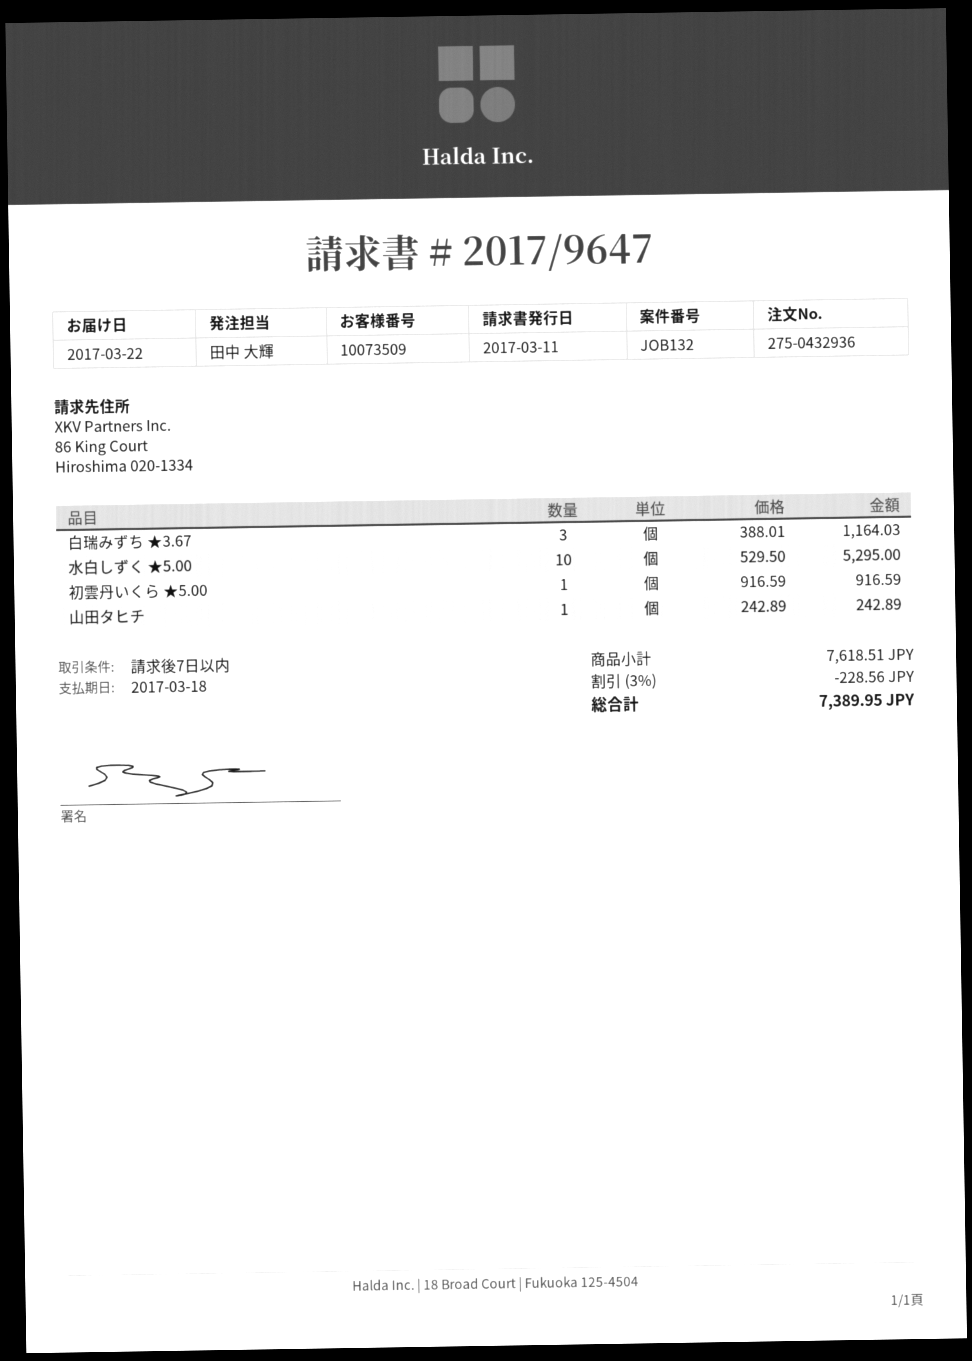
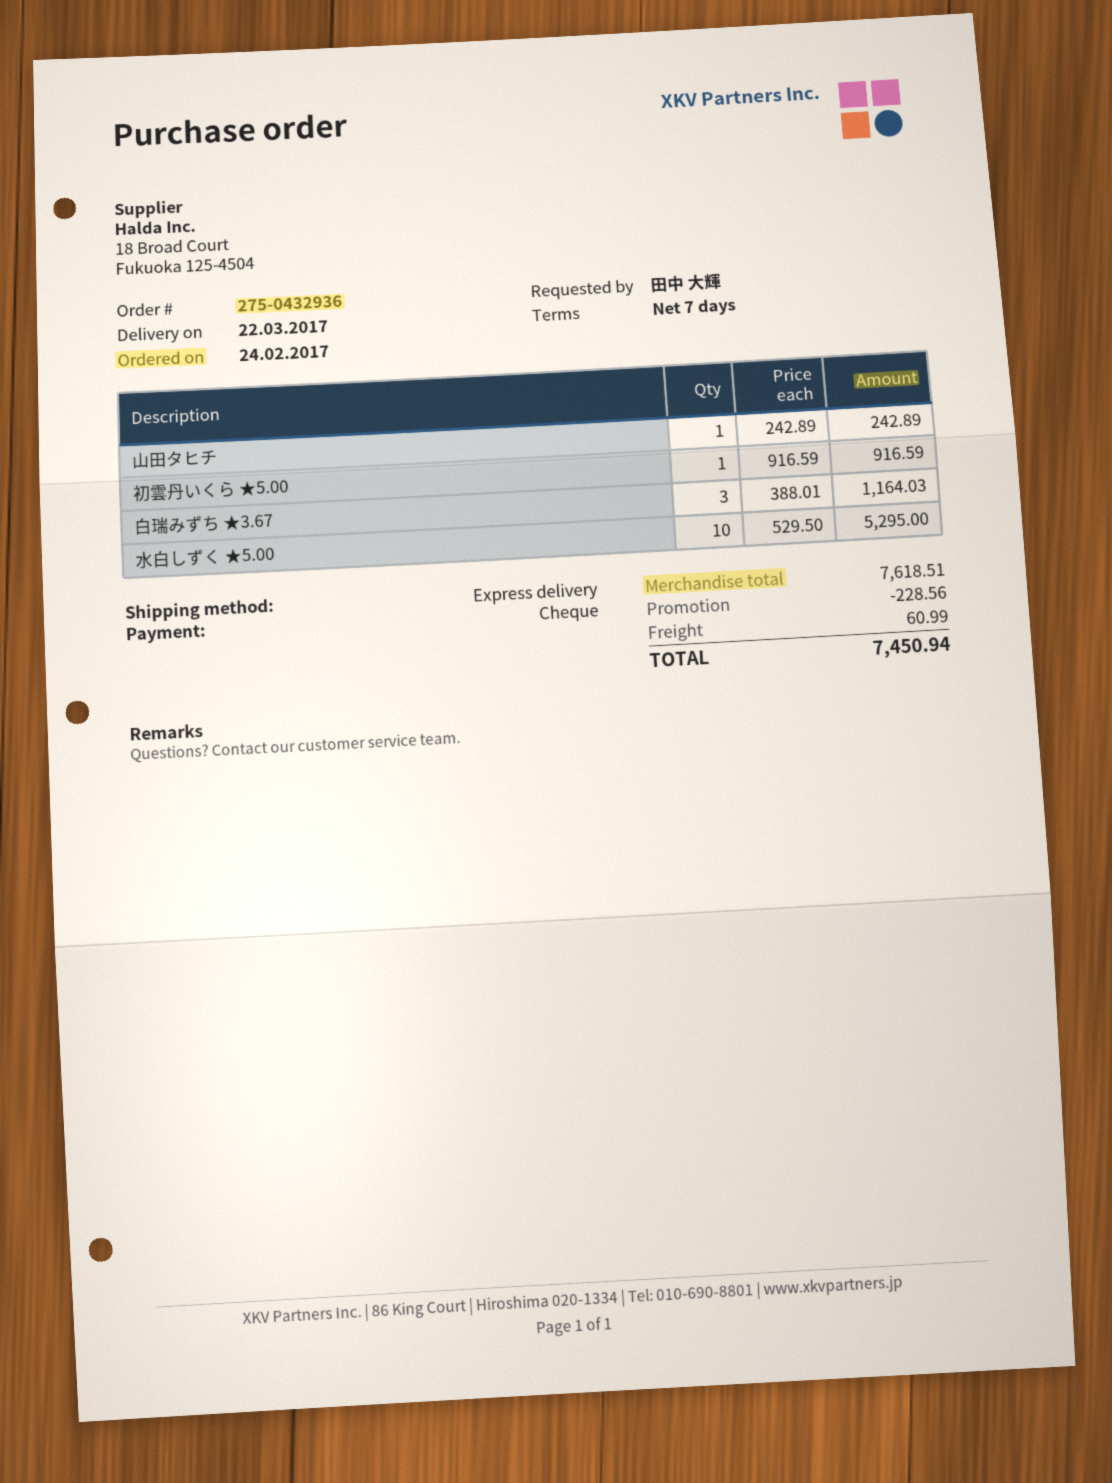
shipping: none -> 60.99
total: 7389.95 -> 7450.94

